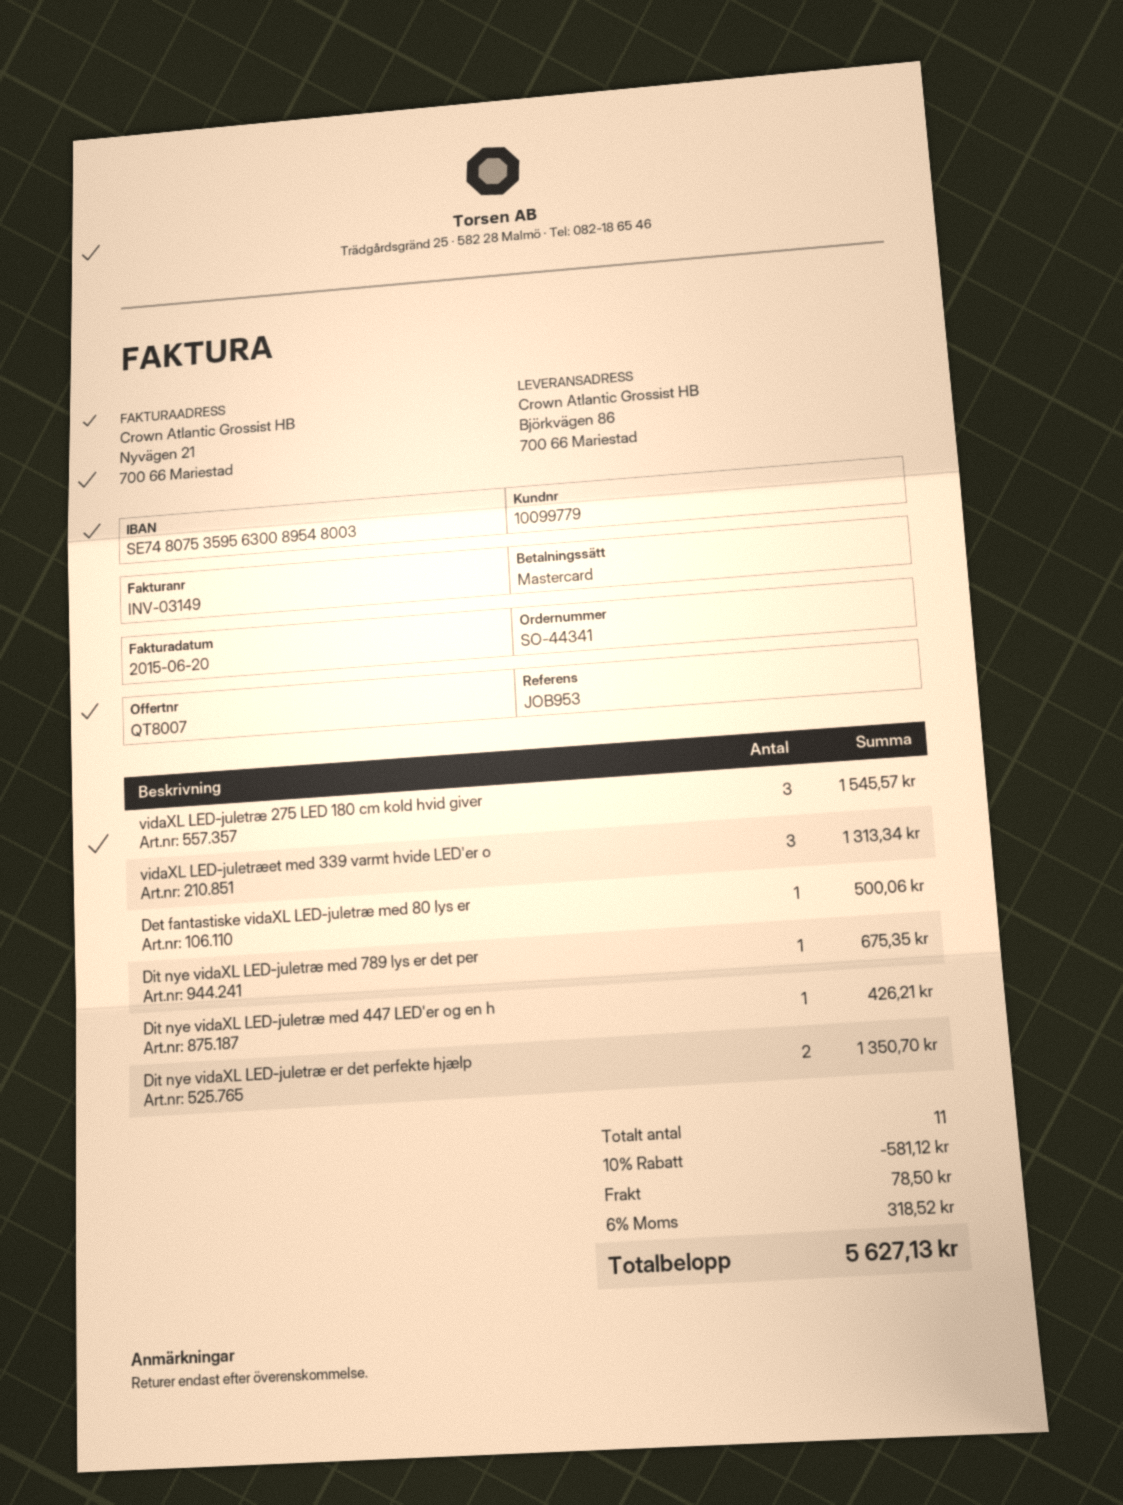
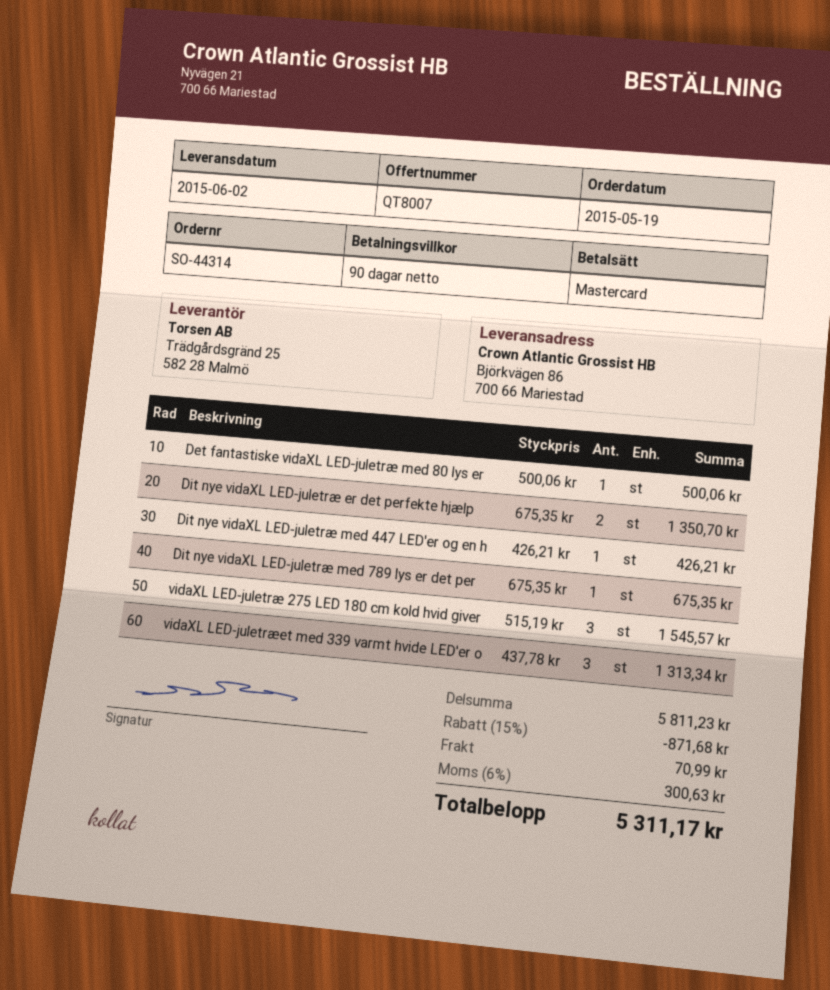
order number: SO-44341 -> SO-44314
discount: 10% = 581.12 -> 15% = 871.68
shipping: 78.50 -> 70.99
tax: 6% = 318.52 -> 6% = 300.63
total: 5627.13 -> 5311.17

